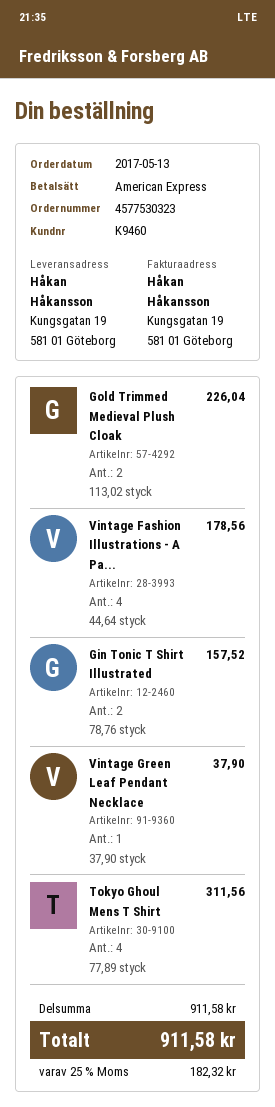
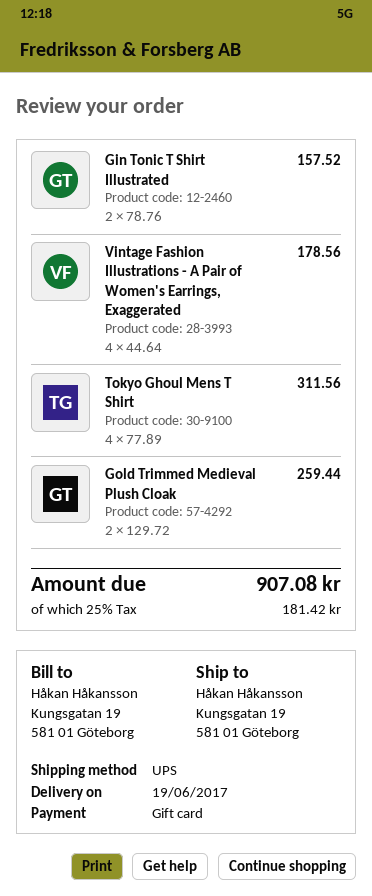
payment method: American Express -> gift card
Gold Trimmed Medieval Plush Cloak: 2 x 113.02 = 226.04 -> 2 x 129.72 = 259.44
Vintage Green Leaf Pendant Necklace: 1 x 37.90 = 37.90 -> none
tax: 25% = 182.32 -> 25% = 181.42
total: 911.58 -> 907.08

